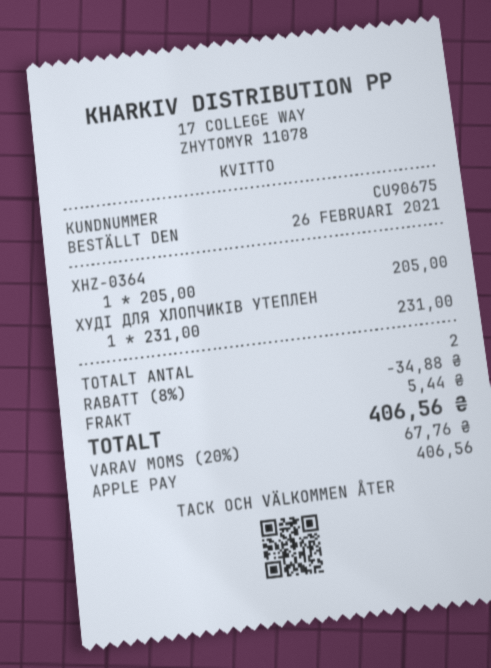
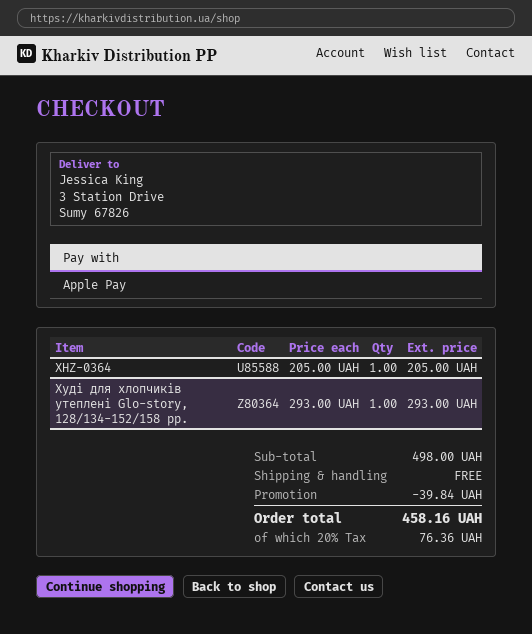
ХУДІ ДЛЯ ХЛОПЧИКІВ УТЕПЛЕН: 1 x 231.00 = 231.00 -> 1 x 293.00 = 293.00
discount: 34.88 -> 39.84
shipping: 5.44 -> 0.00
tax: 20% = 67.76 -> 20% = 76.36
total: 406.56 -> 458.16

